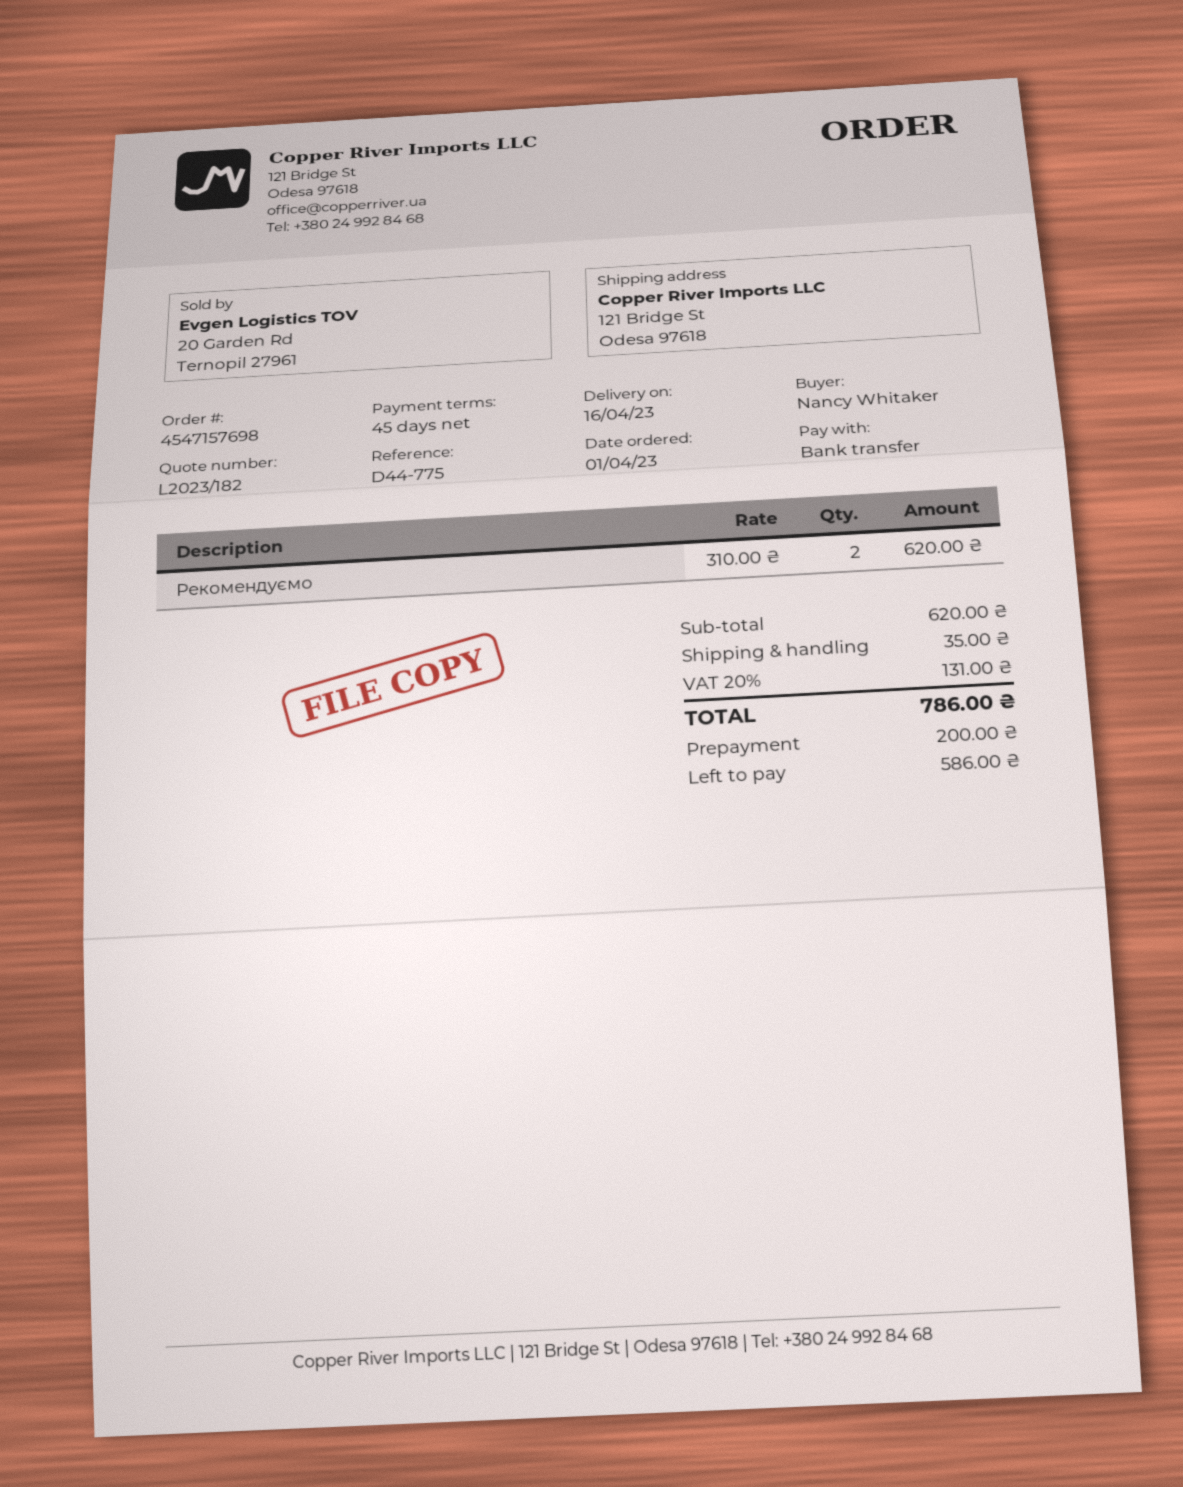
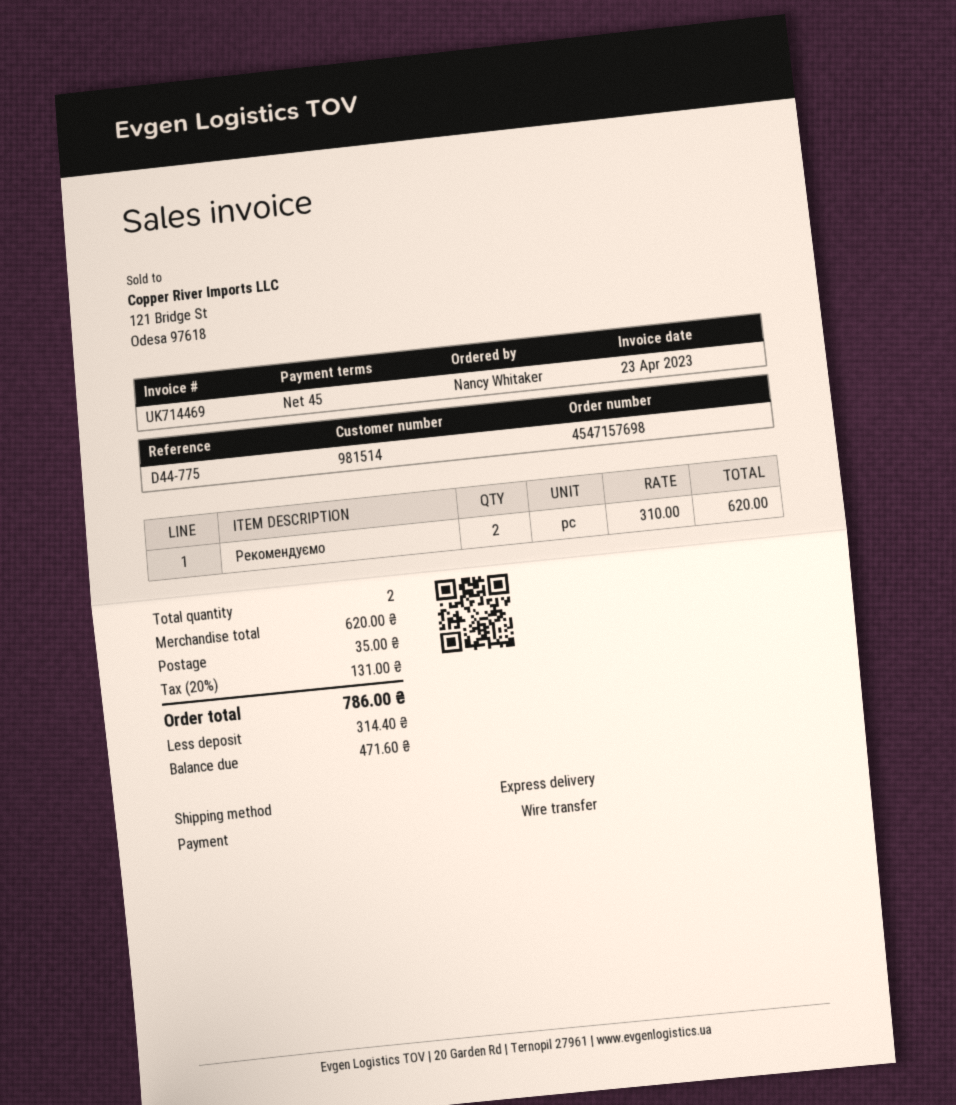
deposit: 200.00 -> 314.40
balance: 586.00 -> 471.60

